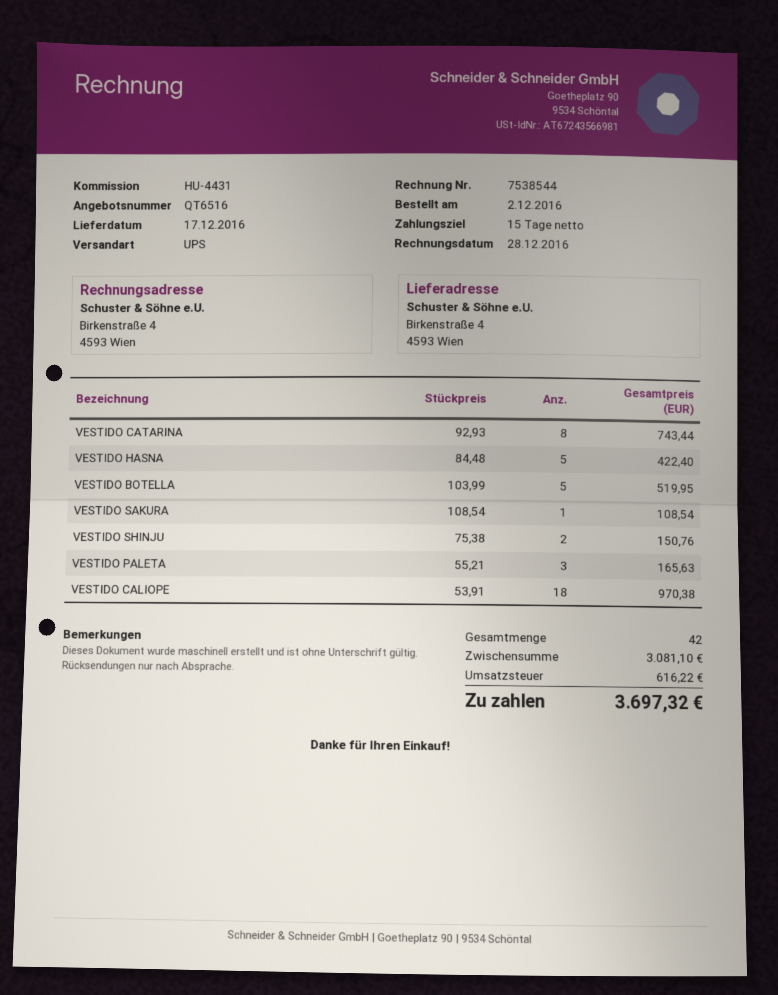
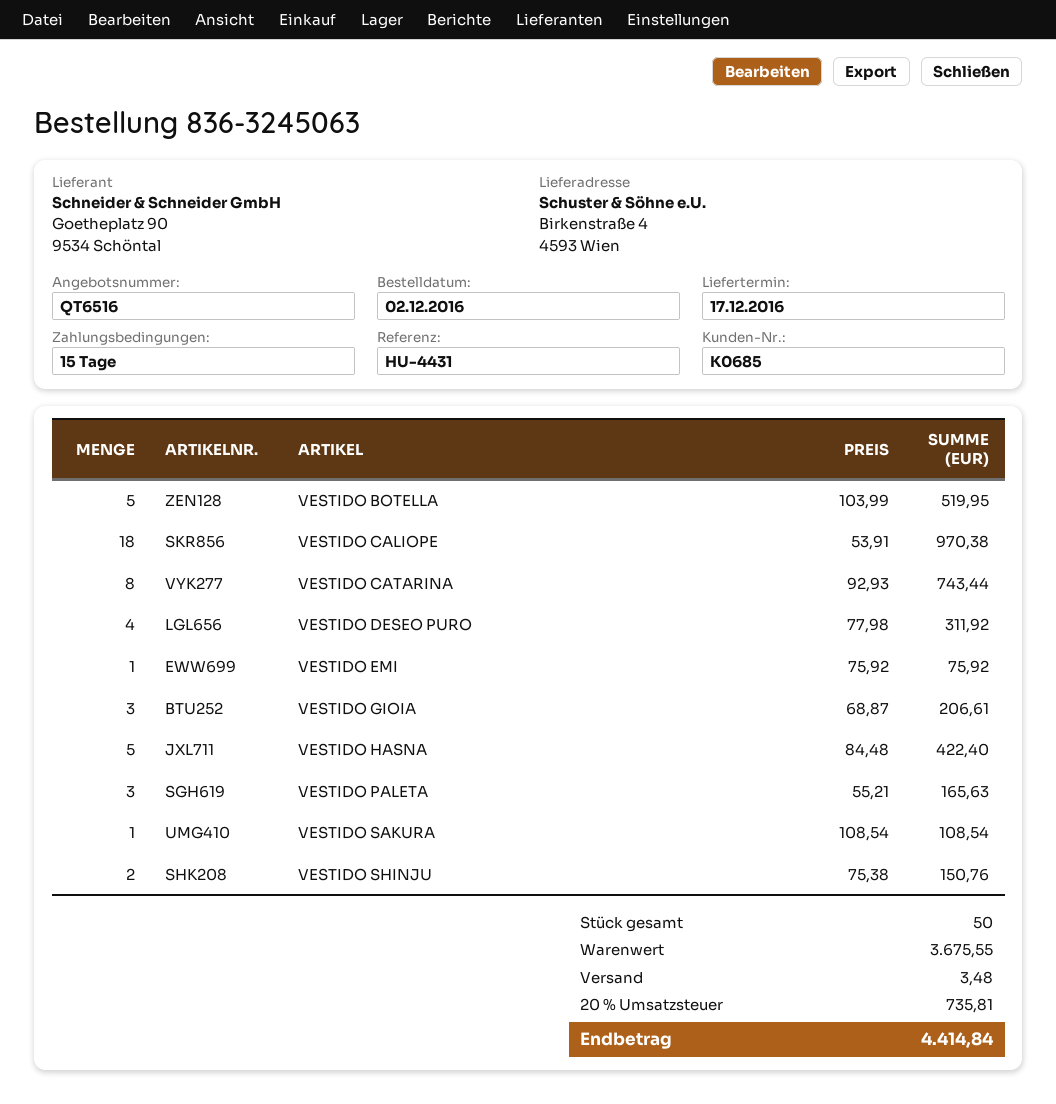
VESTIDO DESEO PURO: none -> 4 x 77.98 = 311.92
VESTIDO EMI: none -> 1 x 75.92 = 75.92
VESTIDO GIOIA: none -> 3 x 68.87 = 206.61
total quantity: 42 -> 50
subtotal: 3081.10 -> 3675.55
shipping: none -> 3.48
tax: 616.22 -> 735.81
total: 3697.32 -> 4414.84

